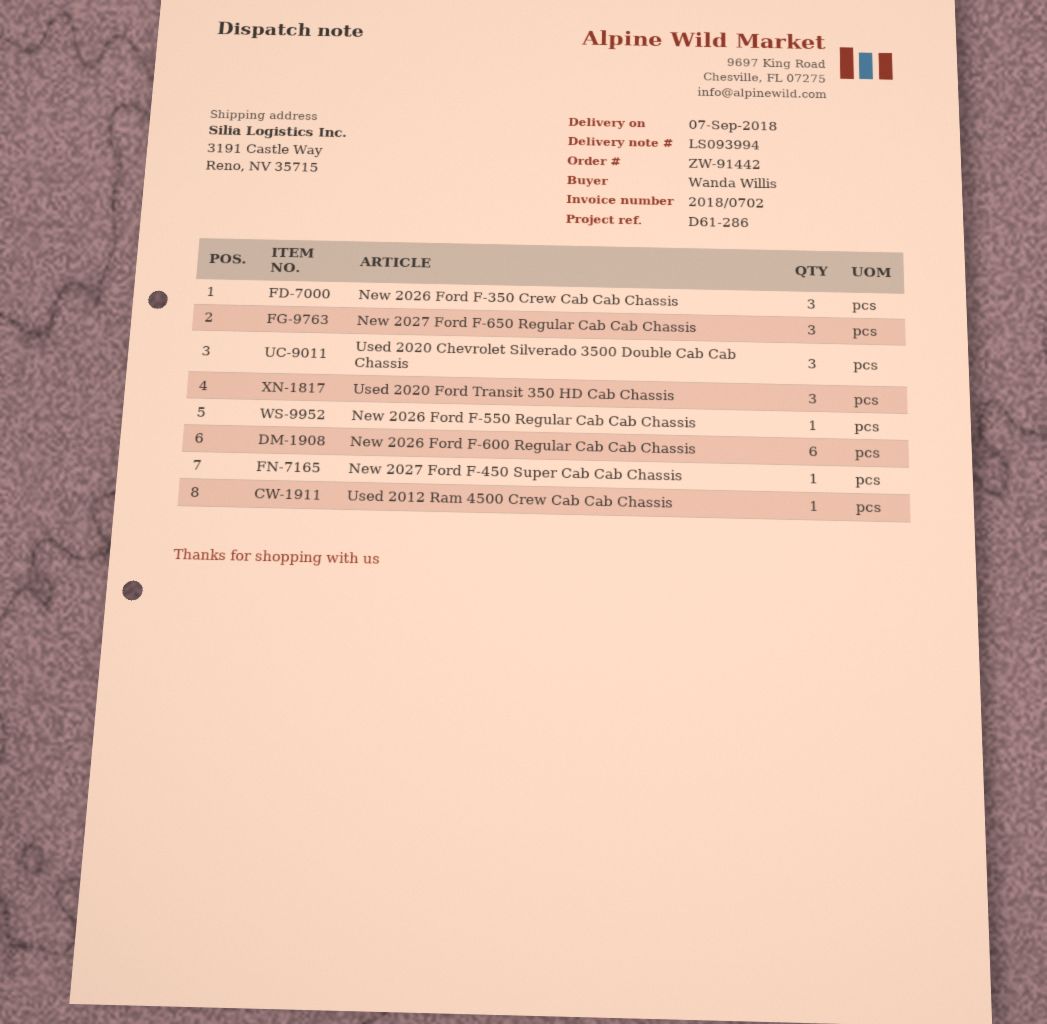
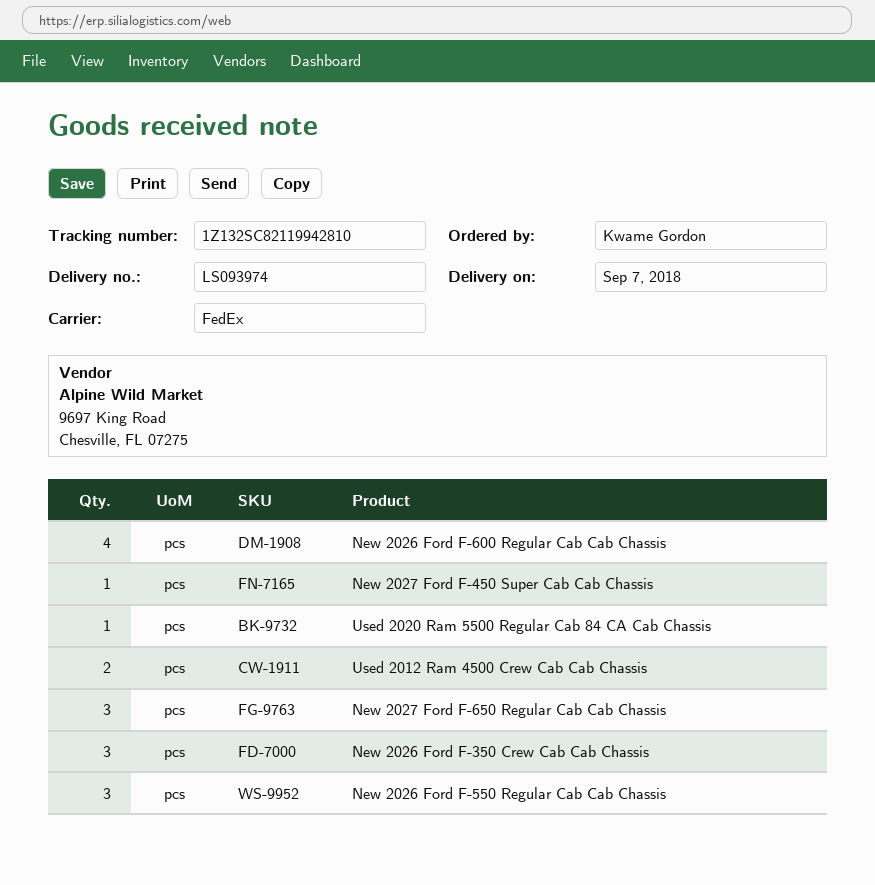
delivery note number: LS093994 -> LS093974
ordered by: Wanda Willis -> Kwame Gordon
Used 2020 Chevrolet Silverado 3500 Double Cab Cab Chassis: 3 -> none
Used 2020 Ford Transit 350 HD Cab Chassis: 3 -> none
New 2026 Ford F-550 Regular Cab Cab Chassis: 1 -> 3
New 2026 Ford F-600 Regular Cab Cab Chassis: 6 -> 4
Used 2012 Ram 4500 Crew Cab Cab Chassis: 1 -> 2
Used 2020 Ram 5500 Regular Cab 84 CA Cab Chassis: none -> 1

